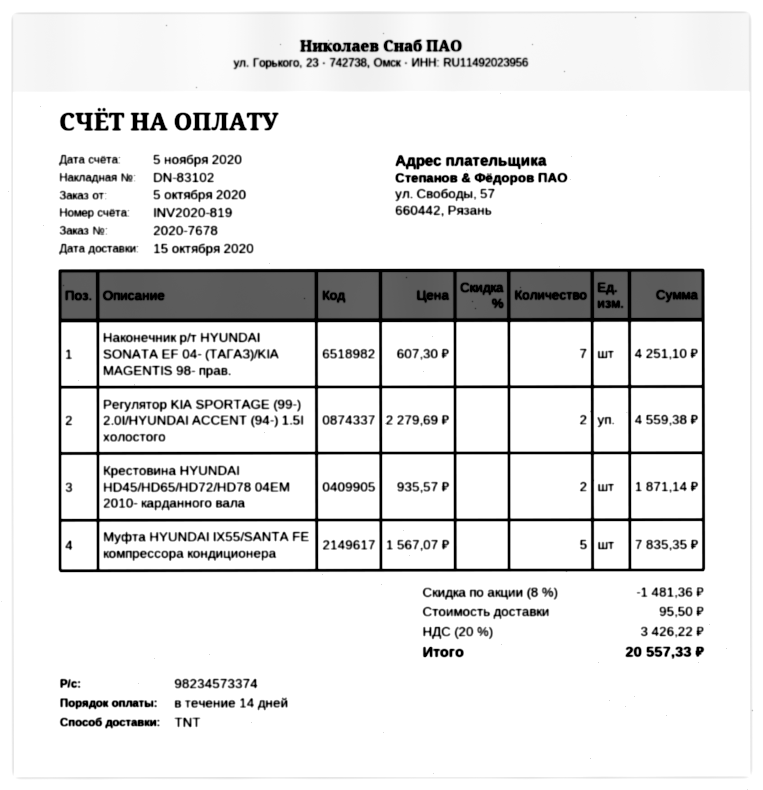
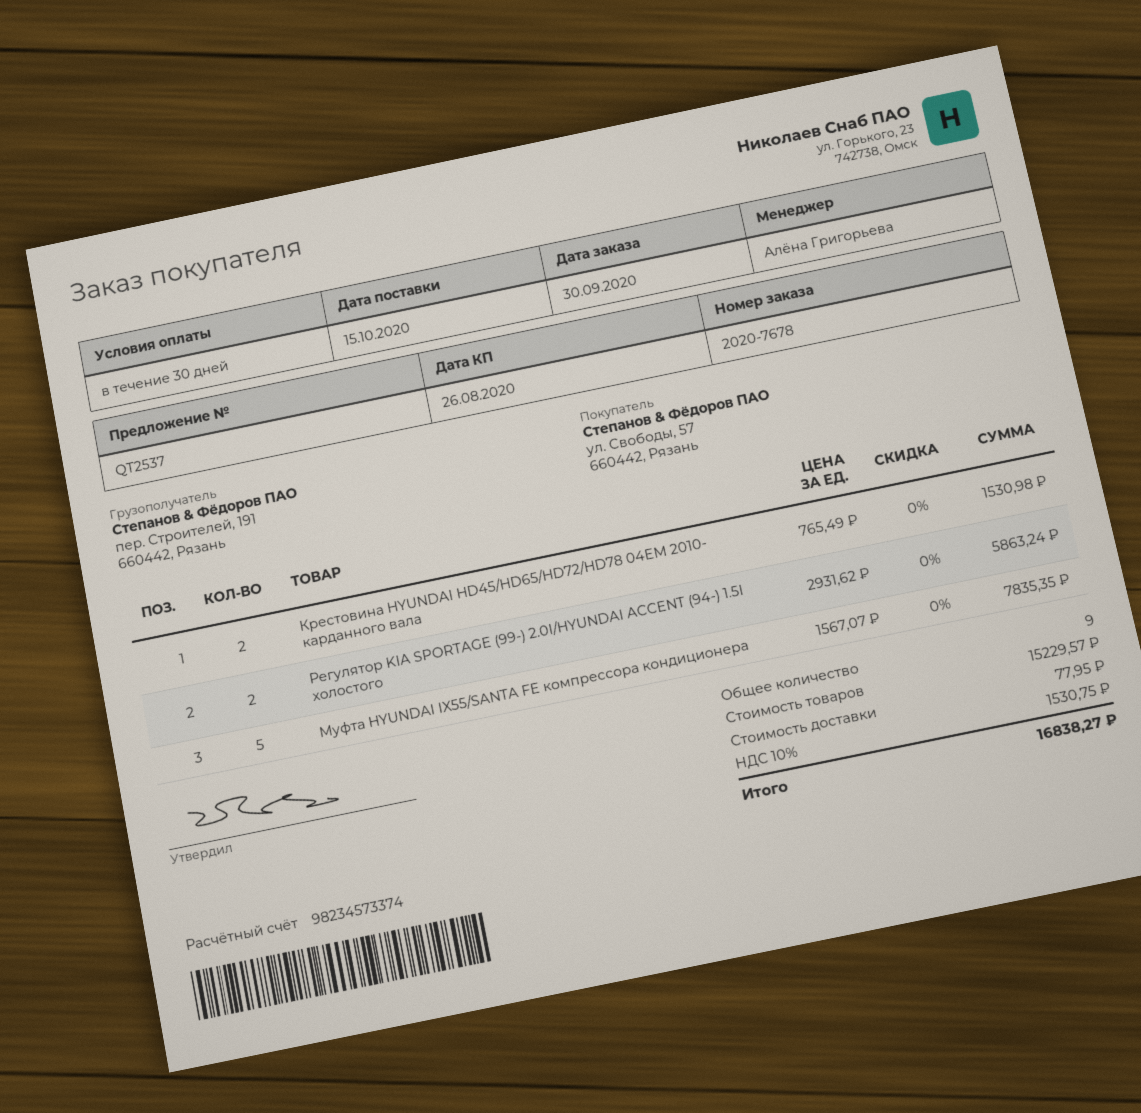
order date: 2020-10-05 -> 2020-09-30
payment terms: 14 days -> 30 days
Наконечник р/т HYUNDAI SONATA EF 04- (ТАГАЗ)/KIA MAGENTIS 98- прав.: 7 x 607.30 = 4251.10 -> none
Регулятор KIA SPORTAGE (99-) 2.0I/HYUNDAI ACCENT (94-) 1.5I холостого: 2 x 2279.69 = 4559.38 -> 2 x 2931.62 = 5863.24
Крестовина HYUNDAI HD45/HD65/HD72/HD78 04EM 2010- карданного вала: 2 x 935.57 = 1871.14 -> 2 x 765.49 = 1530.98
discount: 8% = 1481.36 -> none
shipping: 95.50 -> 77.95
tax: 20% = 3426.22 -> 10% = 1530.75
total: 20557.33 -> 16838.27

